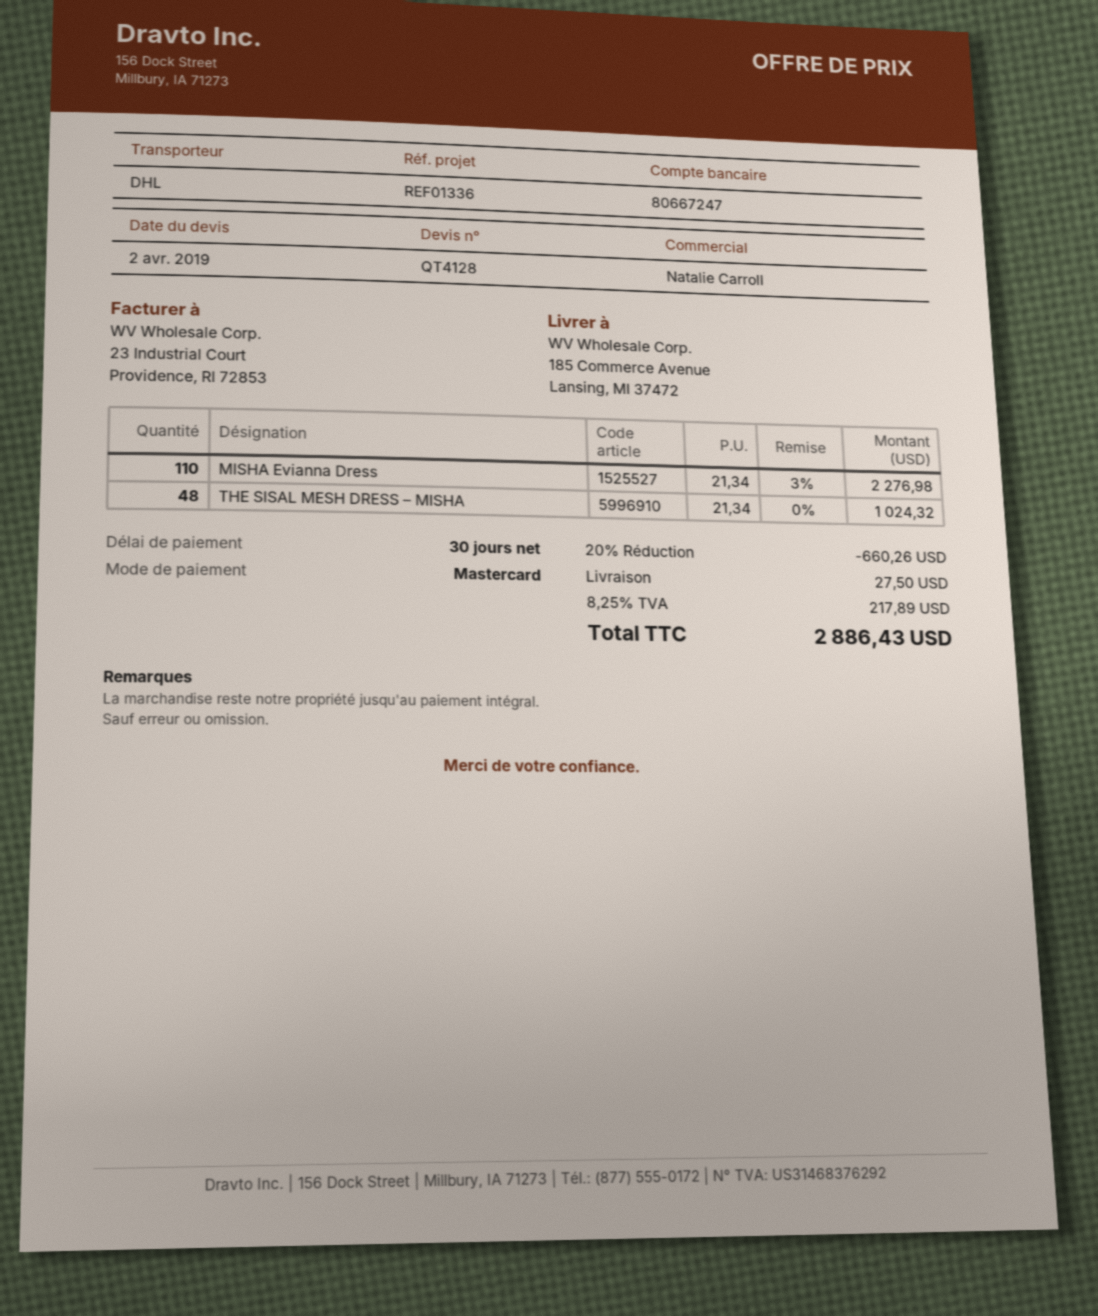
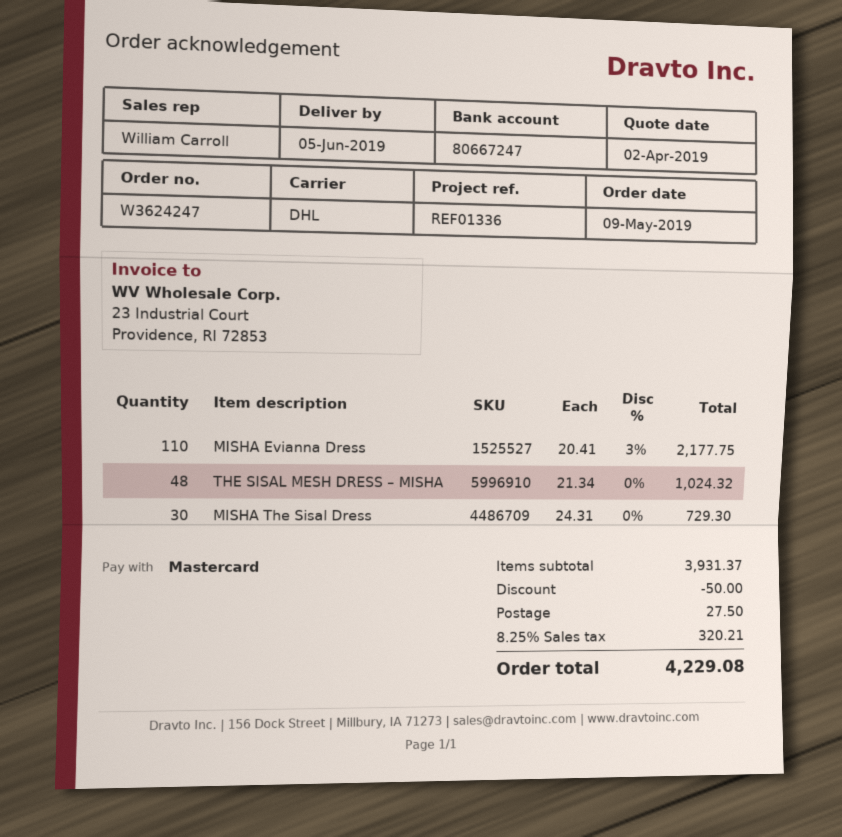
sales rep: Natalie Carroll -> William Carroll
MISHA Evianna Dress: 110 x 21.34 - 3% = 2276.98 -> 110 x 20.41 - 3% = 2177.75
MISHA The Sisal Dress: none -> 30 x 24.31 = 729.30
discount: 660.26 -> 50.00
tax: 8.25% = 217.89 -> 8.25% = 320.21
total: 2886.43 -> 4229.08

